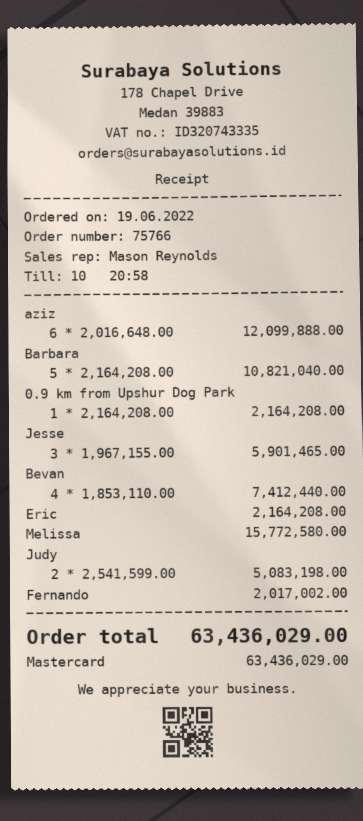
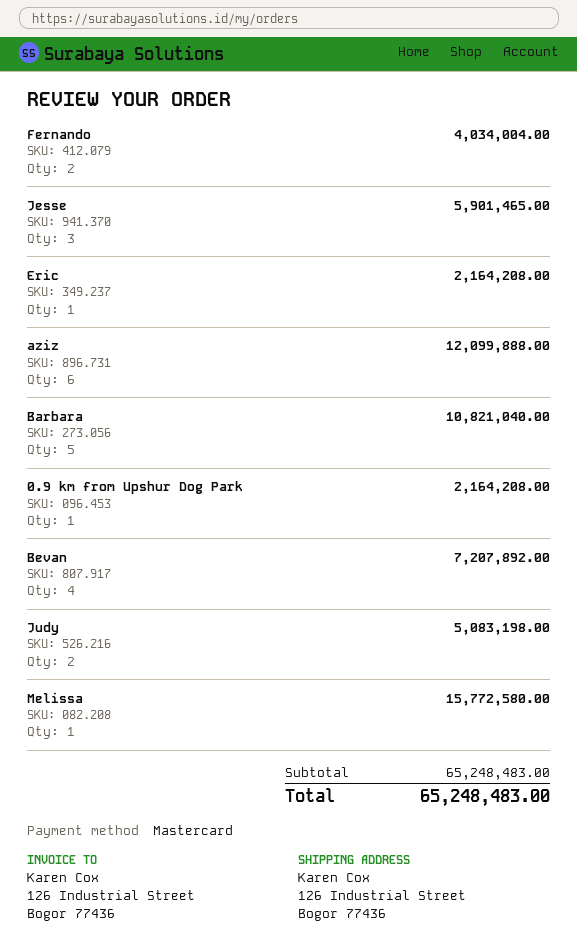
Bevan: 4 for 7412440.00 -> 4 for 7207892.00
Fernando: 1 for 2017002.00 -> 2 for 4034004.00
total: 63436029.00 -> 65248483.00

